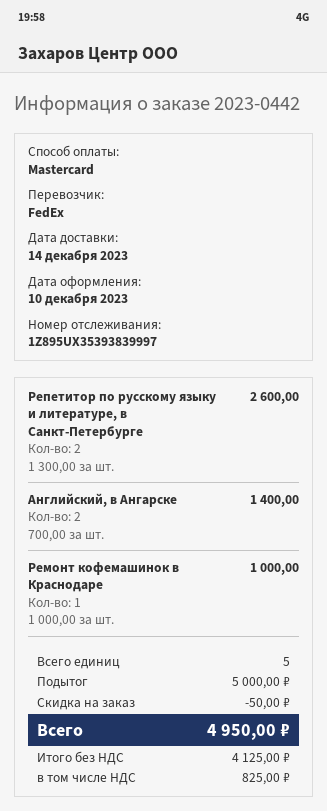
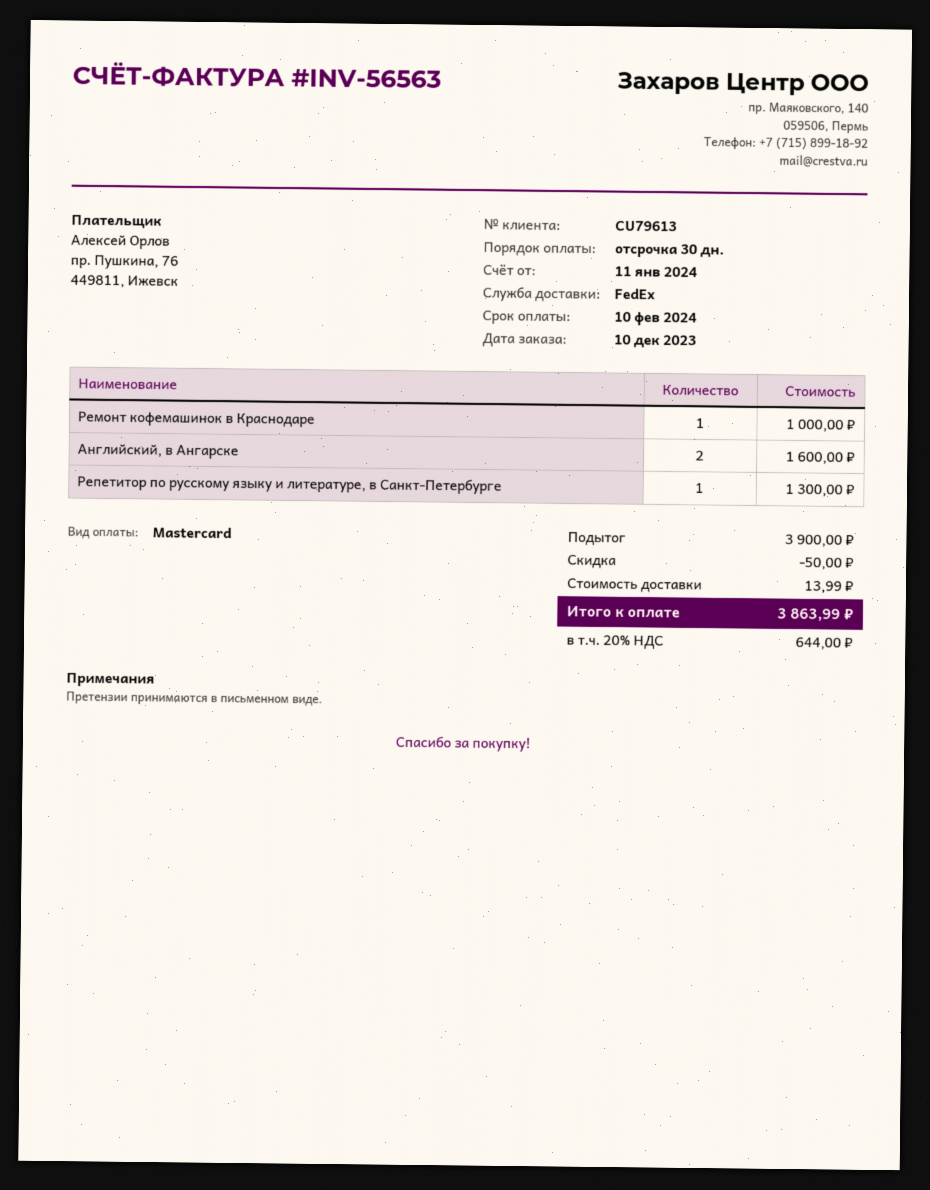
Репетитор по русскому языку и литературе, в Санкт-Петербурге: 2 for 2600.00 -> 1 for 1300.00
Английский, в Ангарске: 2 for 1400.00 -> 2 for 1600.00
subtotal: 5000.00 -> 3900.00
shipping: none -> 13.99
tax: 825.00 -> 644.00
total: 4950.00 -> 3863.99

